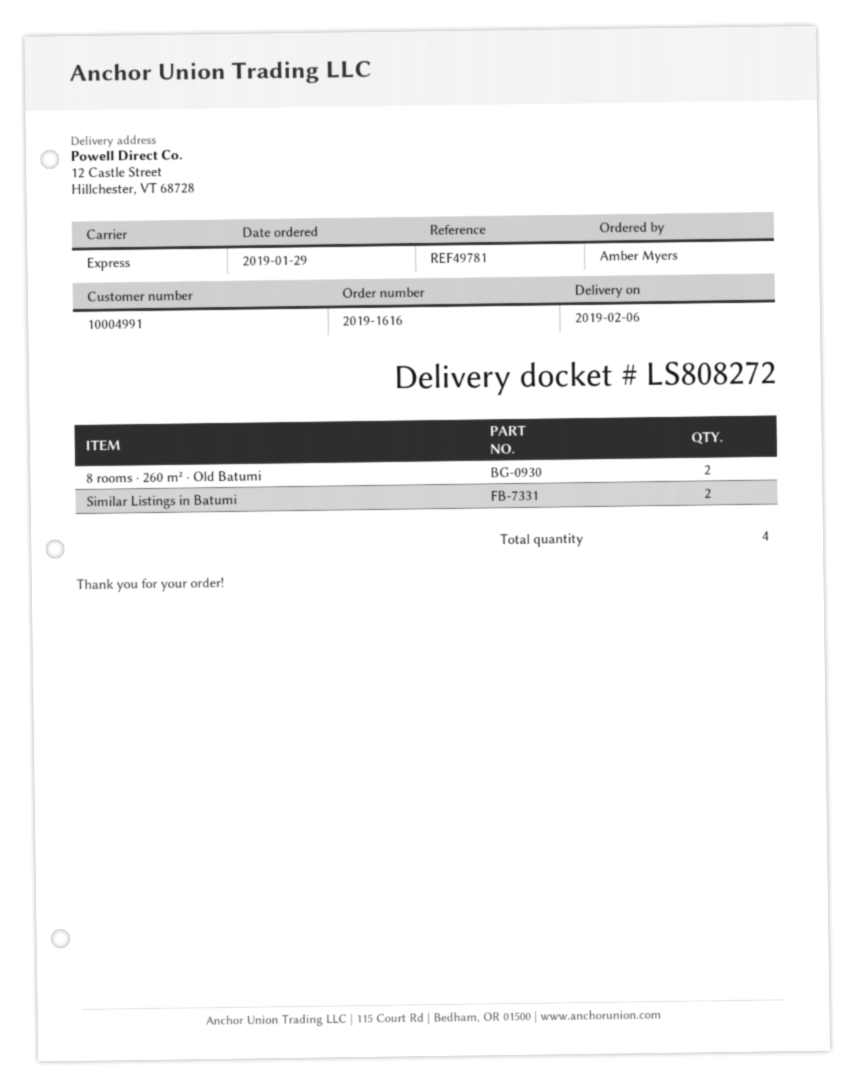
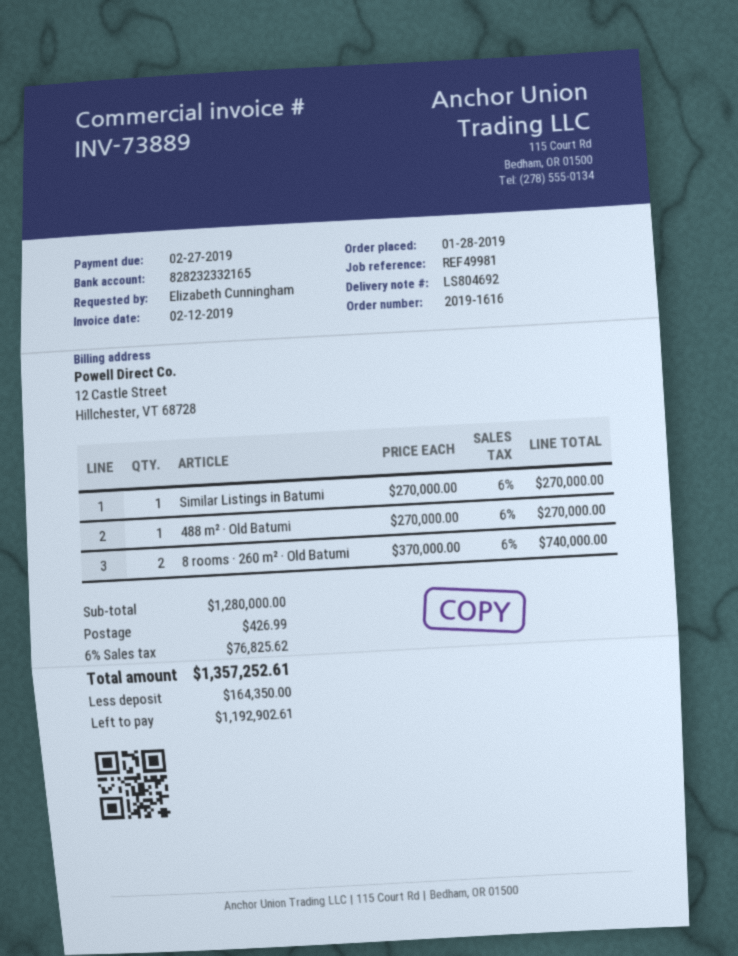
order date: 2019-01-29 -> 2019-01-28
delivery note number: LS808272 -> LS804692
reference: REF49781 -> REF49981
ordered by: Amber Myers -> Elizabeth Cunningham
Similar Listings in Batumi: 2 -> 1
488 m² · Old Batumi: none -> 1

